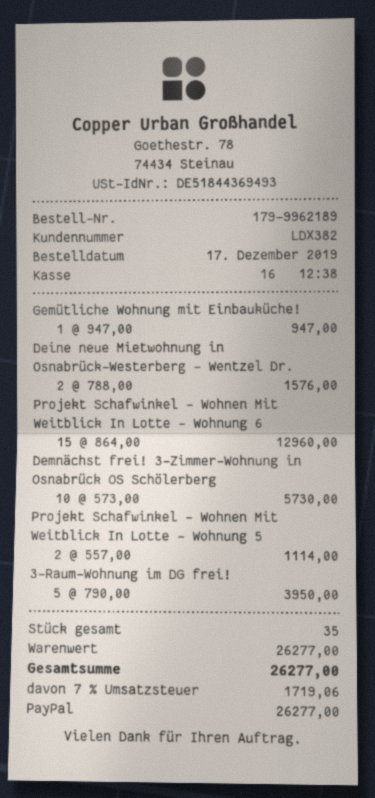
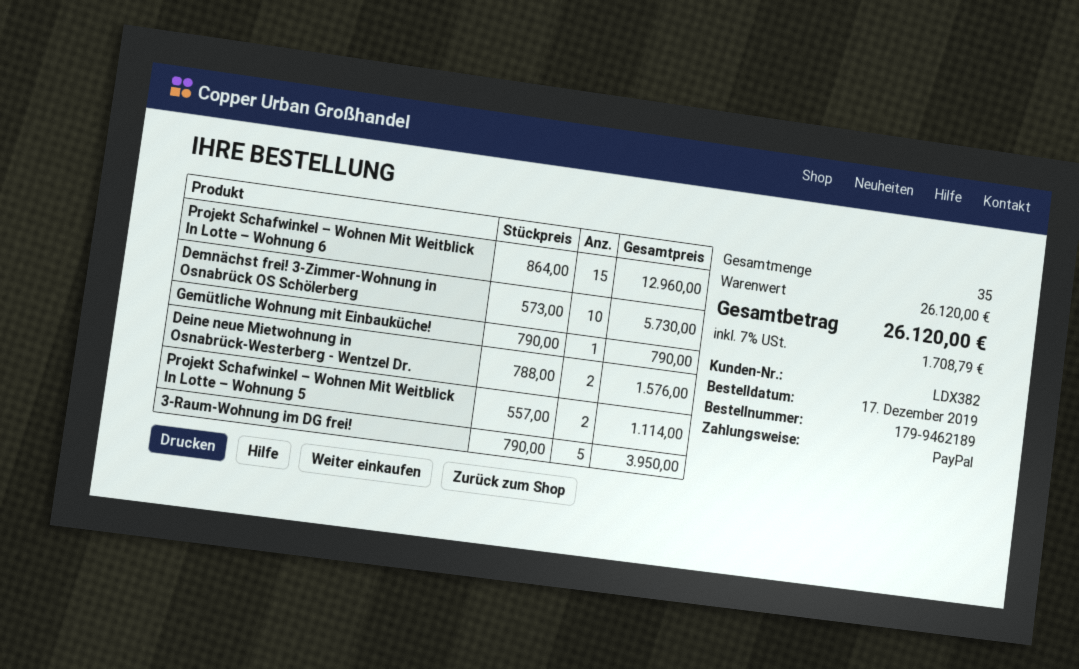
order number: 179-9962189 -> 179-9462189
Gemütliche Wohnung mit Einbauküche!: 1 x 947.00 = 947.00 -> 1 x 790.00 = 790.00
subtotal: 26277.00 -> 26120.00
tax: 7% = 1719.06 -> 7% = 1708.79
total: 26277.00 -> 26120.00

